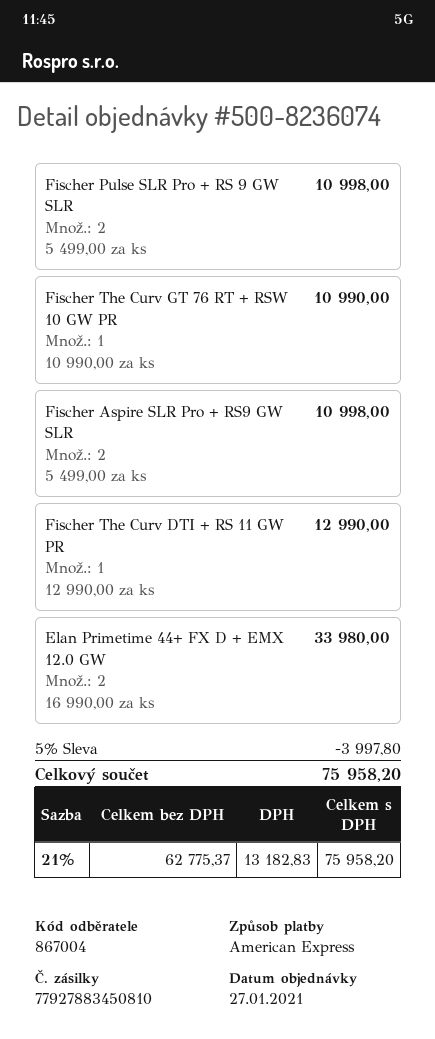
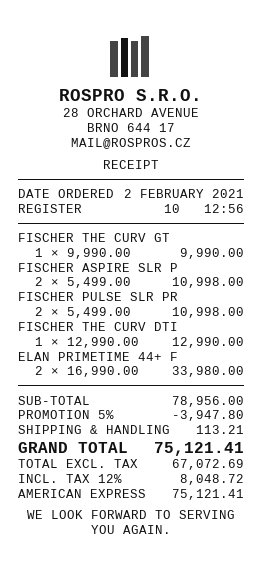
order date: 2021-01-27 -> 2021-02-02
Fischer The Curv GT 76 RT + RSW 10 GW PR: 1 x 10990.00 = 10990.00 -> 1 x 9990.00 = 9990.00
discount: 5% = 3997.80 -> 5% = 3947.80
shipping: none -> 113.21
net: 62775.37 -> 67072.69
tax: 21% = 13182.83 -> 12% = 8048.72
total: 75958.20 -> 75121.41

